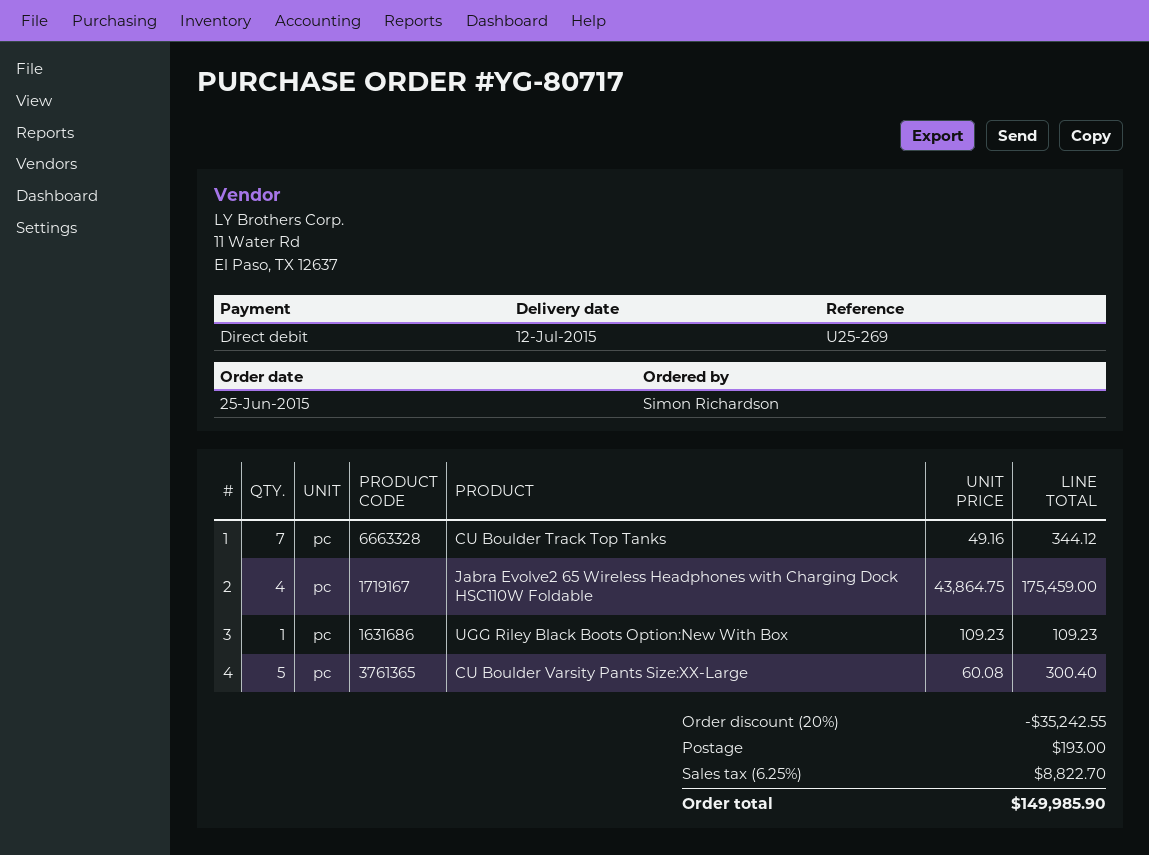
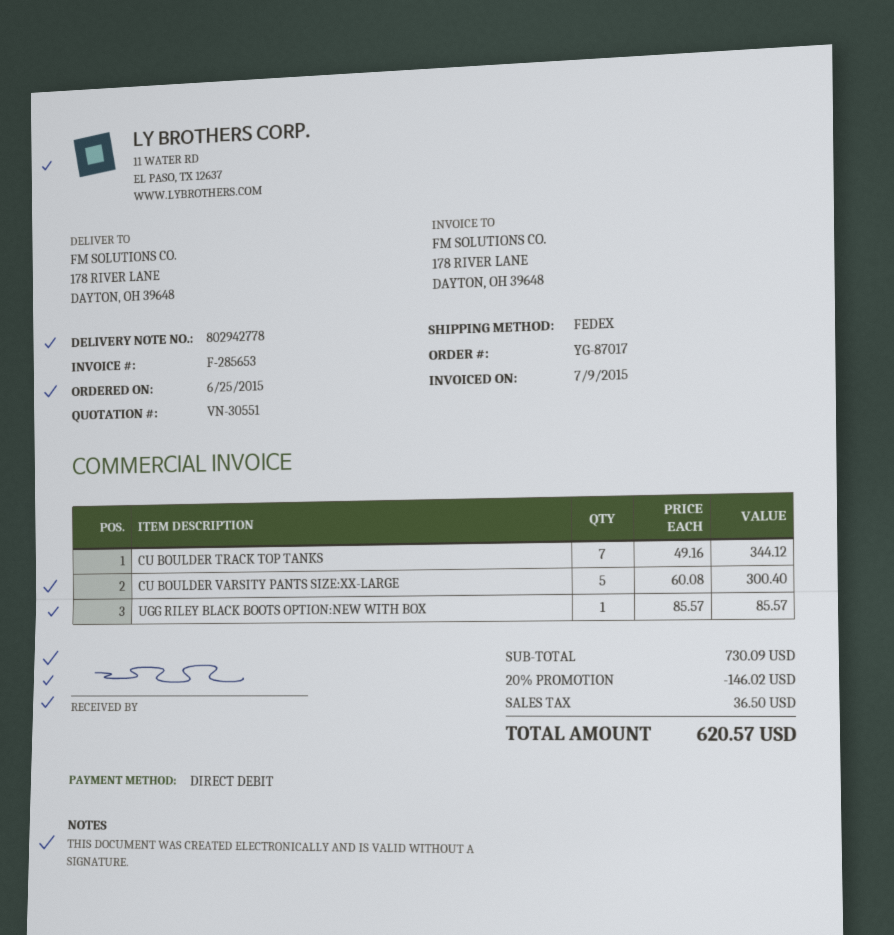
order number: YG-80717 -> YG-87017
Jabra Evolve2 65 Wireless Headphones with Charging Dock HSC110W Foldable: 4 x 43864.75 = 175459.00 -> none
UGG Riley Black Boots Option:New With Box: 1 x 109.23 = 109.23 -> 1 x 85.57 = 85.57
discount: 20% = 35242.55 -> 20% = 146.02
shipping: 193.00 -> none
tax: 8822.70 -> 36.50
total: 149985.90 -> 620.57

